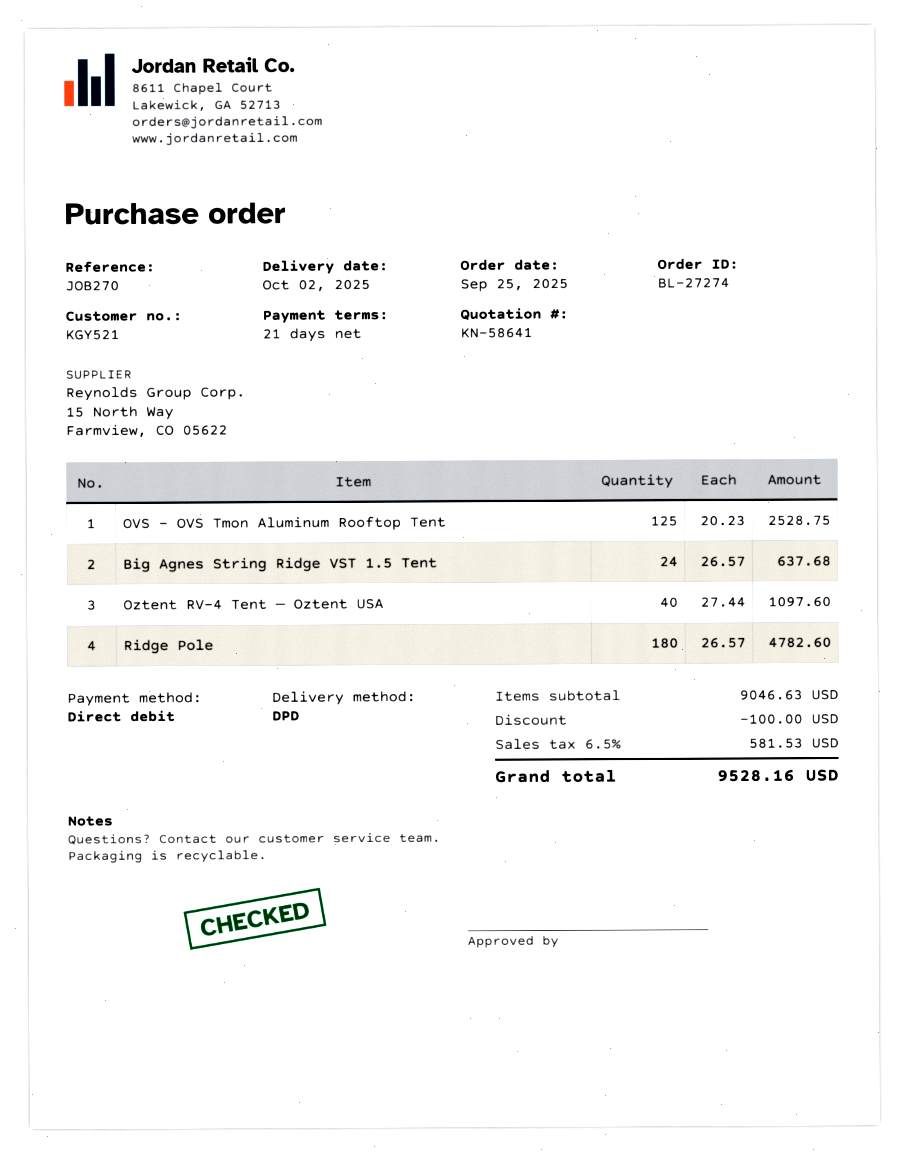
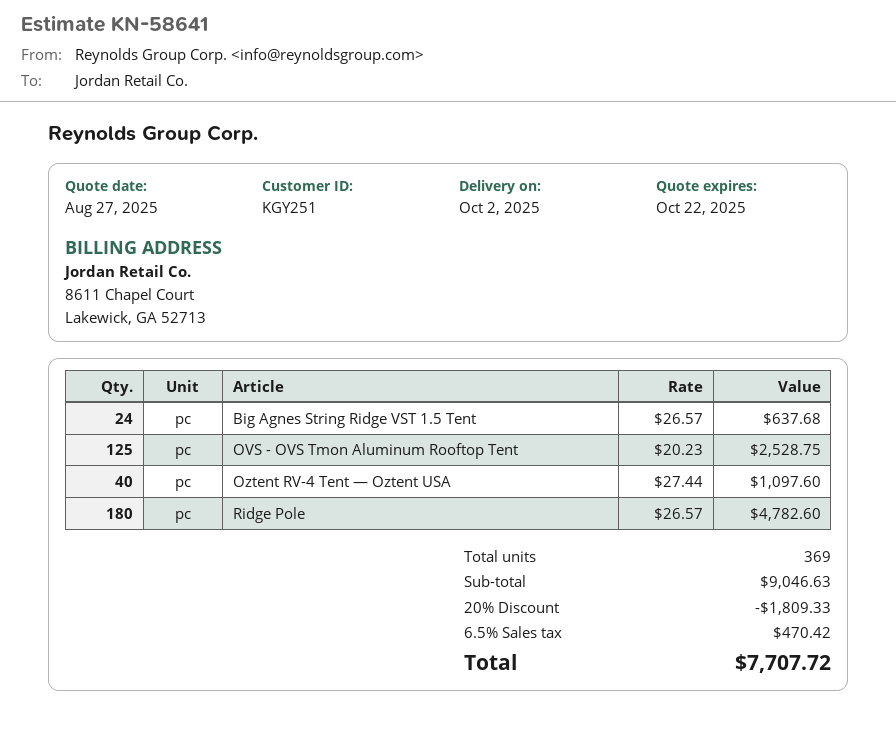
customer number: KGY521 -> KGY251
discount: 100.00 -> 1809.33
tax: 6.5% = 581.53 -> 6.5% = 470.42
total: 9528.16 -> 7707.72

